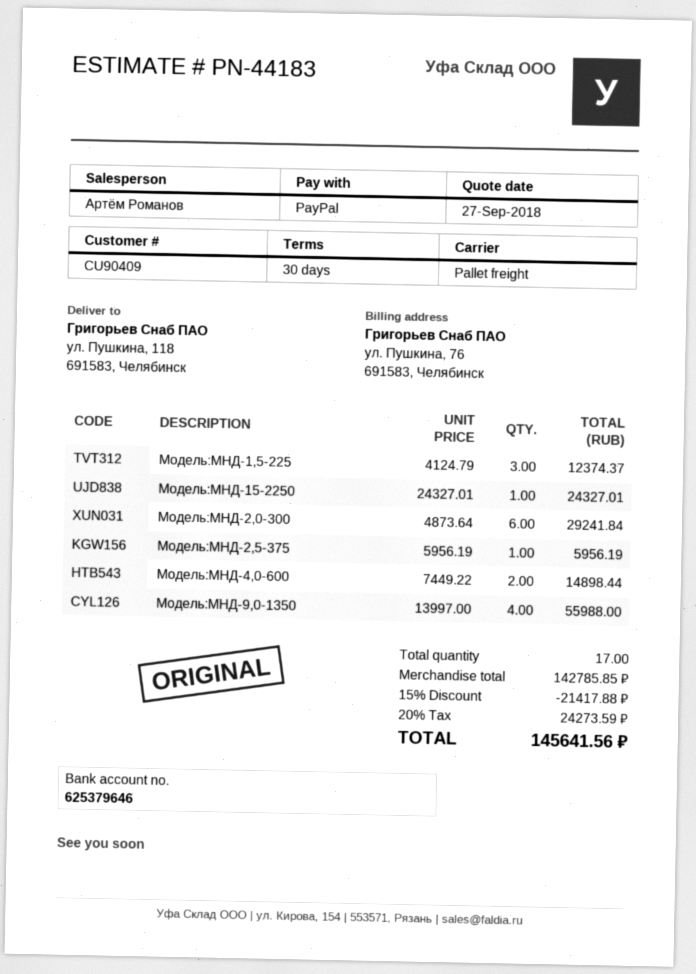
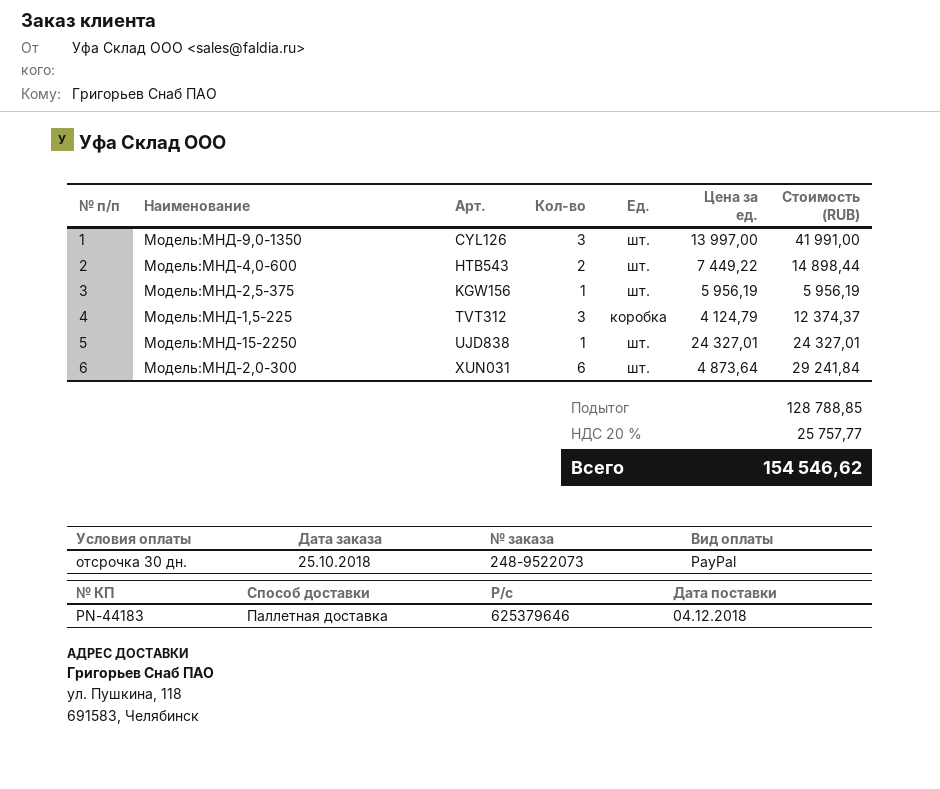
Модель:МНД-9,0-1350: 4 x 13997.00 = 55988.00 -> 3 x 13997.00 = 41991.00
subtotal: 142785.85 -> 128788.85
discount: 15% = 21417.88 -> none
tax: 20% = 24273.59 -> 20% = 25757.77
total: 145641.56 -> 154546.62

